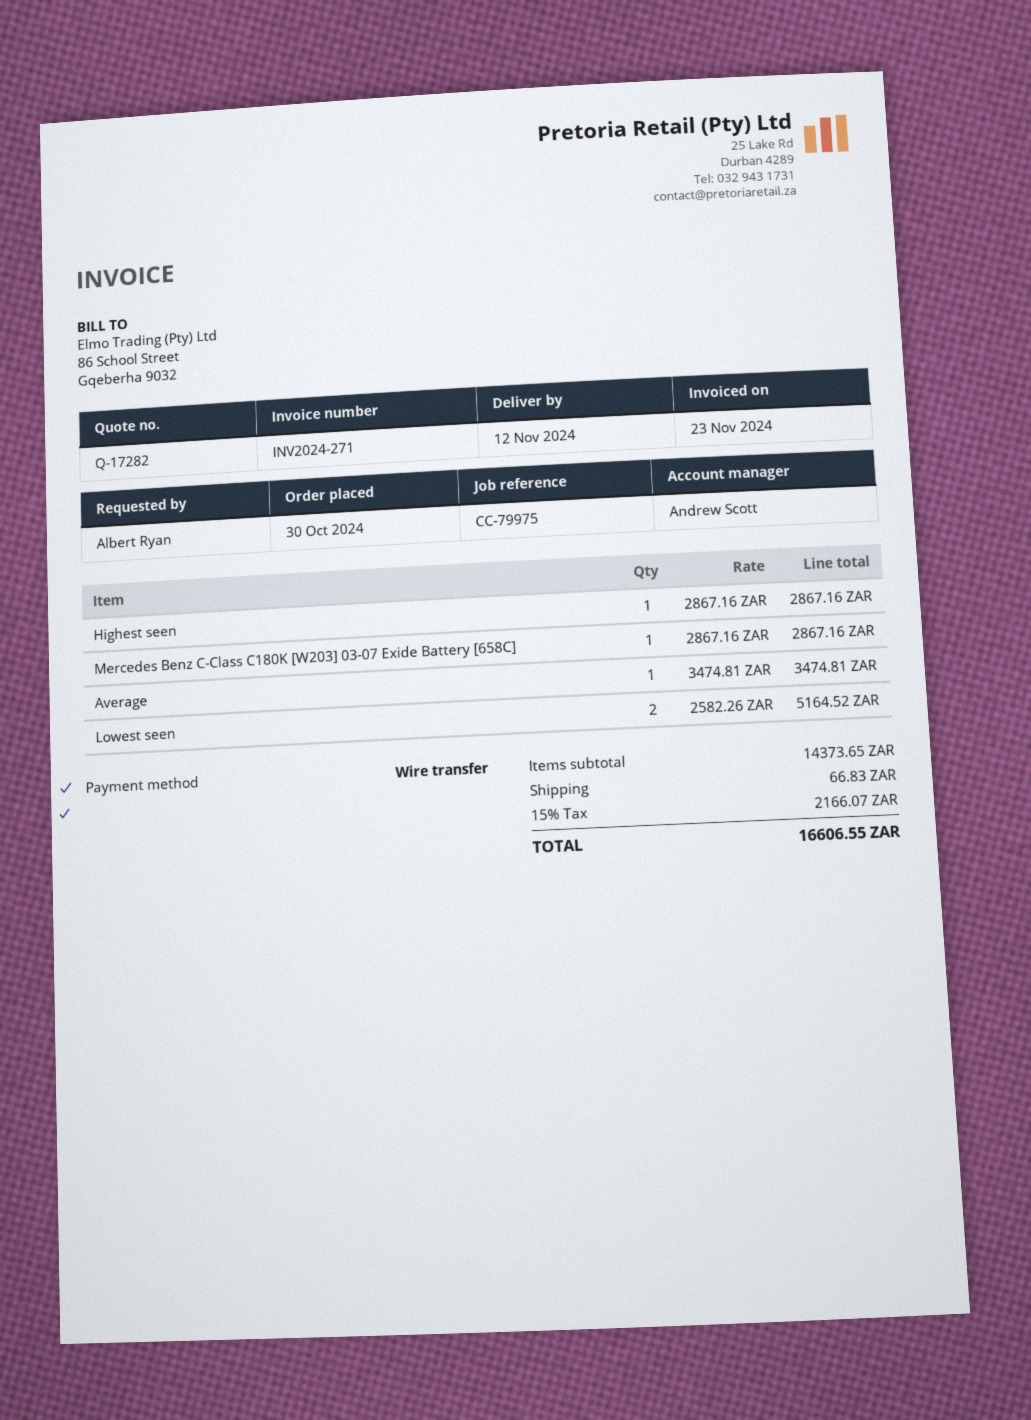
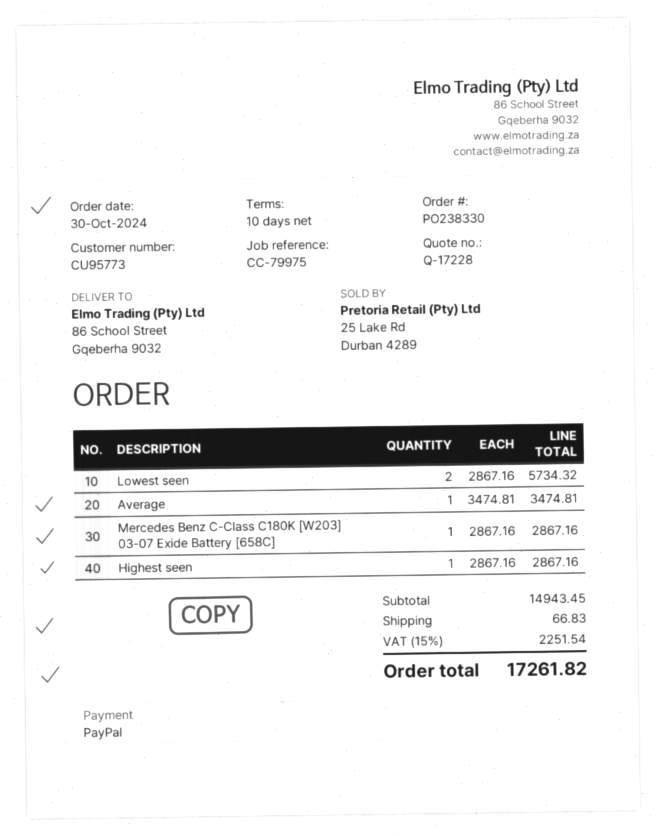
quote number: Q-17282 -> Q-17228
payment method: bank transfer -> PayPal
Lowest seen: 2 x 2582.26 = 5164.52 -> 2 x 2867.16 = 5734.32
subtotal: 14373.65 -> 14943.45
tax: 15% = 2166.07 -> 15% = 2251.54
total: 16606.55 -> 17261.82

